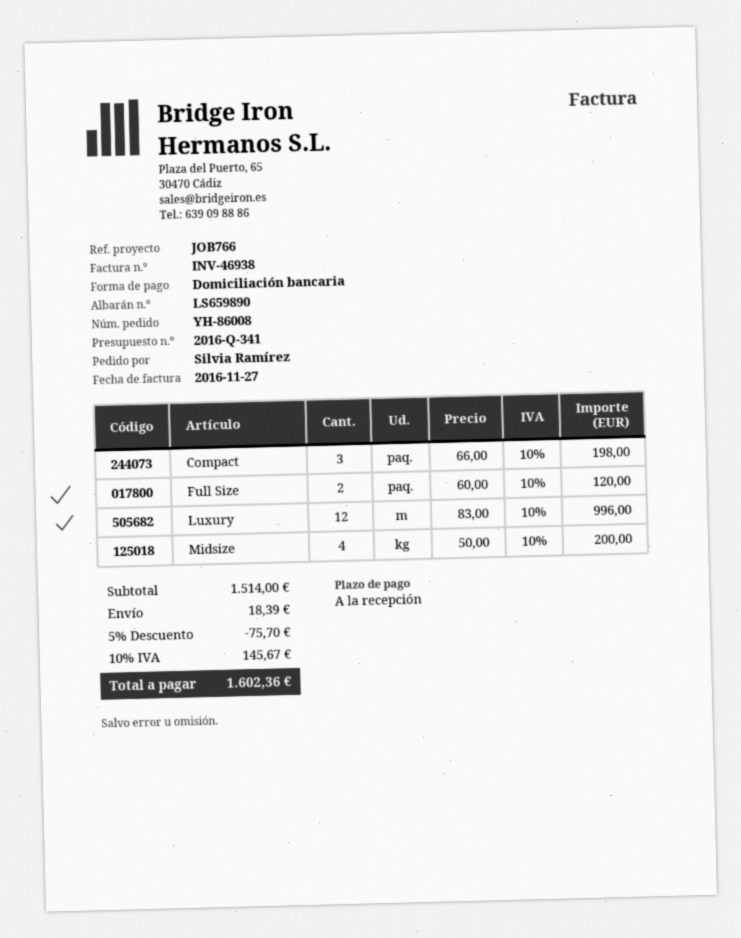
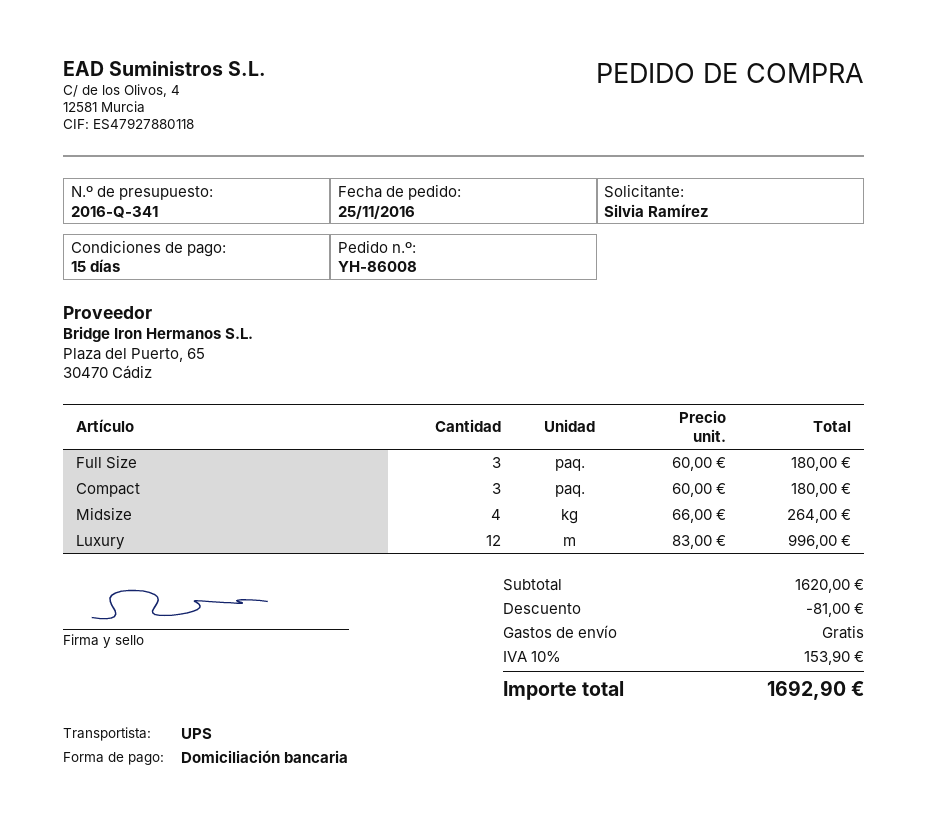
payment terms: on receipt -> 15 days
Compact: 3 x 66.00 = 198.00 -> 3 x 60.00 = 180.00
Full Size: 2 x 60.00 = 120.00 -> 3 x 60.00 = 180.00
Midsize: 4 x 50.00 = 200.00 -> 4 x 66.00 = 264.00
subtotal: 1514.00 -> 1620.00
discount: 75.70 -> 81.00
shipping: 18.39 -> 0.00
tax: 10% = 145.67 -> 10% = 153.90
total: 1602.36 -> 1692.90

